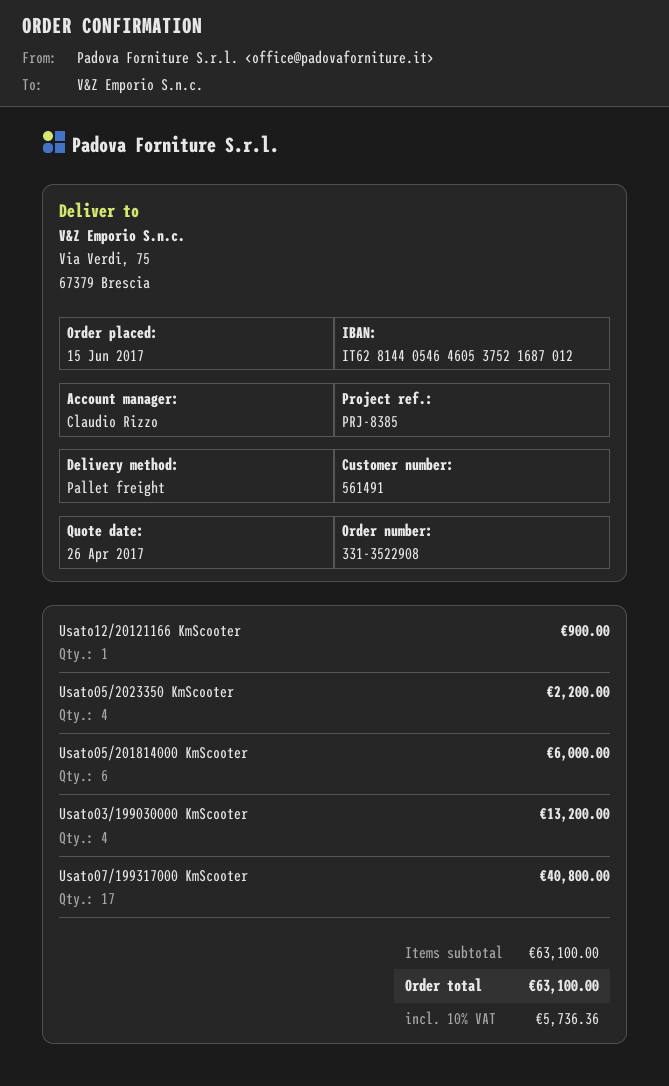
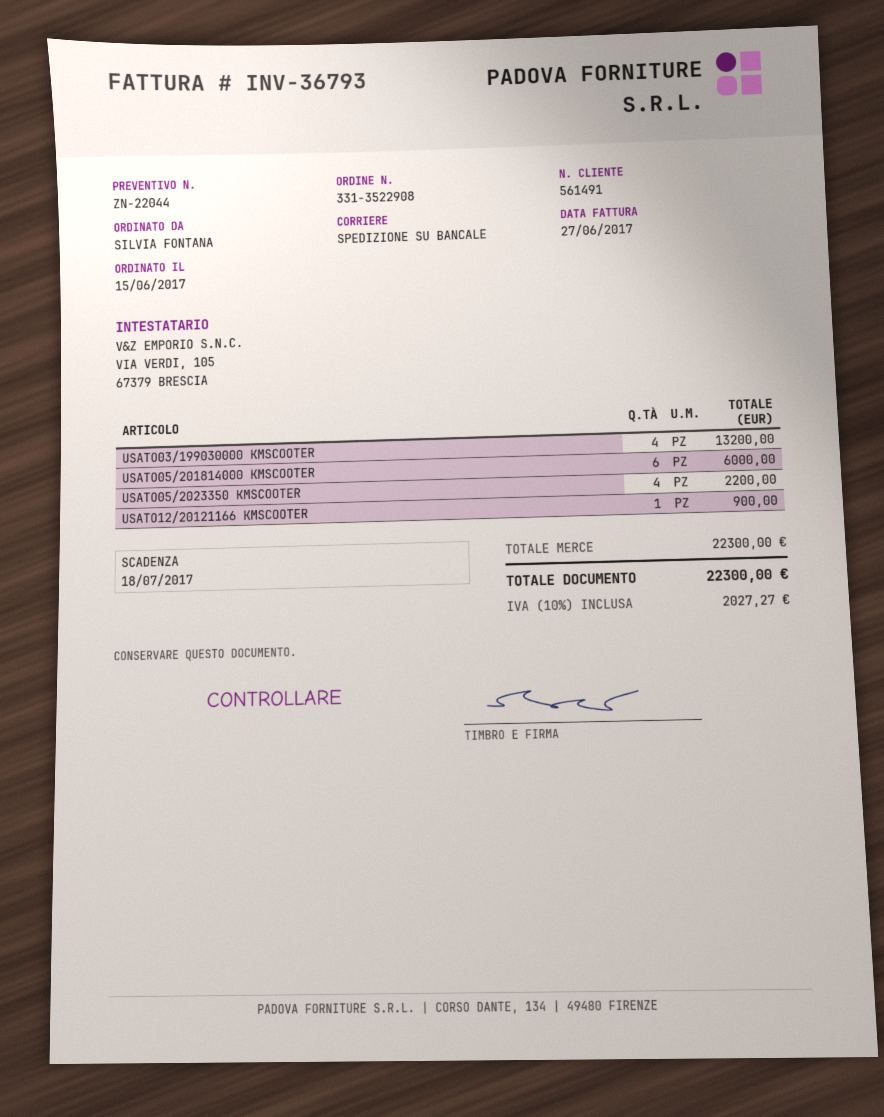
Usato07/199317000 KmScooter: 17 for 40800.00 -> none
subtotal: 63100.00 -> 22300.00
tax: 10% = 5736.36 -> 10% = 2027.27
total: 63100.00 -> 22300.00

